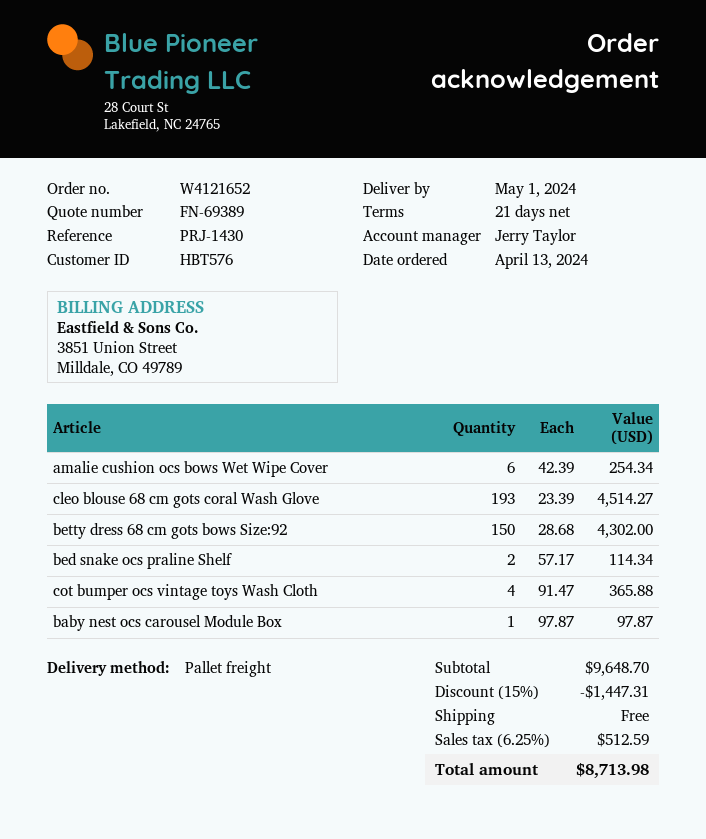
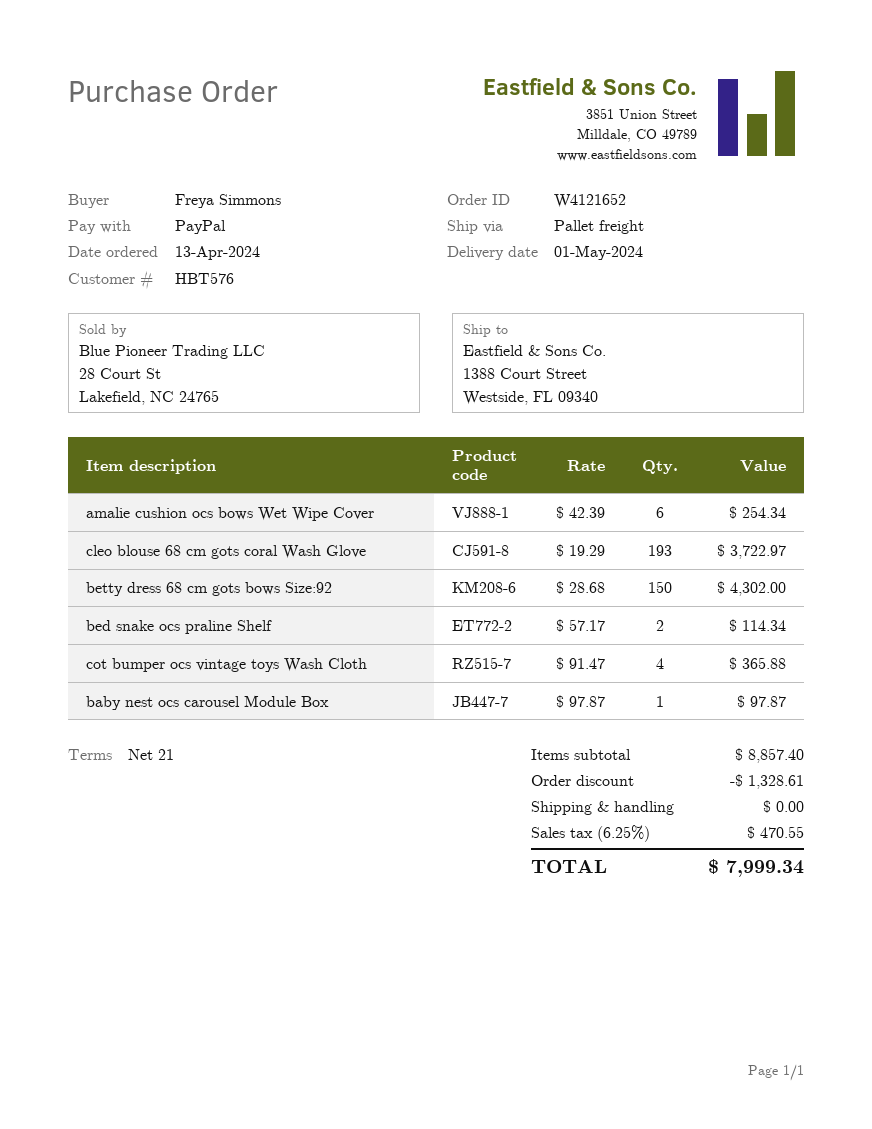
cleo blouse 68 cm gots coral Wash Glove: 193 x 23.39 = 4514.27 -> 193 x 19.29 = 3722.97
subtotal: 9648.70 -> 8857.40
discount: 1447.31 -> 1328.61
tax: 6.25% = 512.59 -> 6.25% = 470.55
total: 8713.98 -> 7999.34

